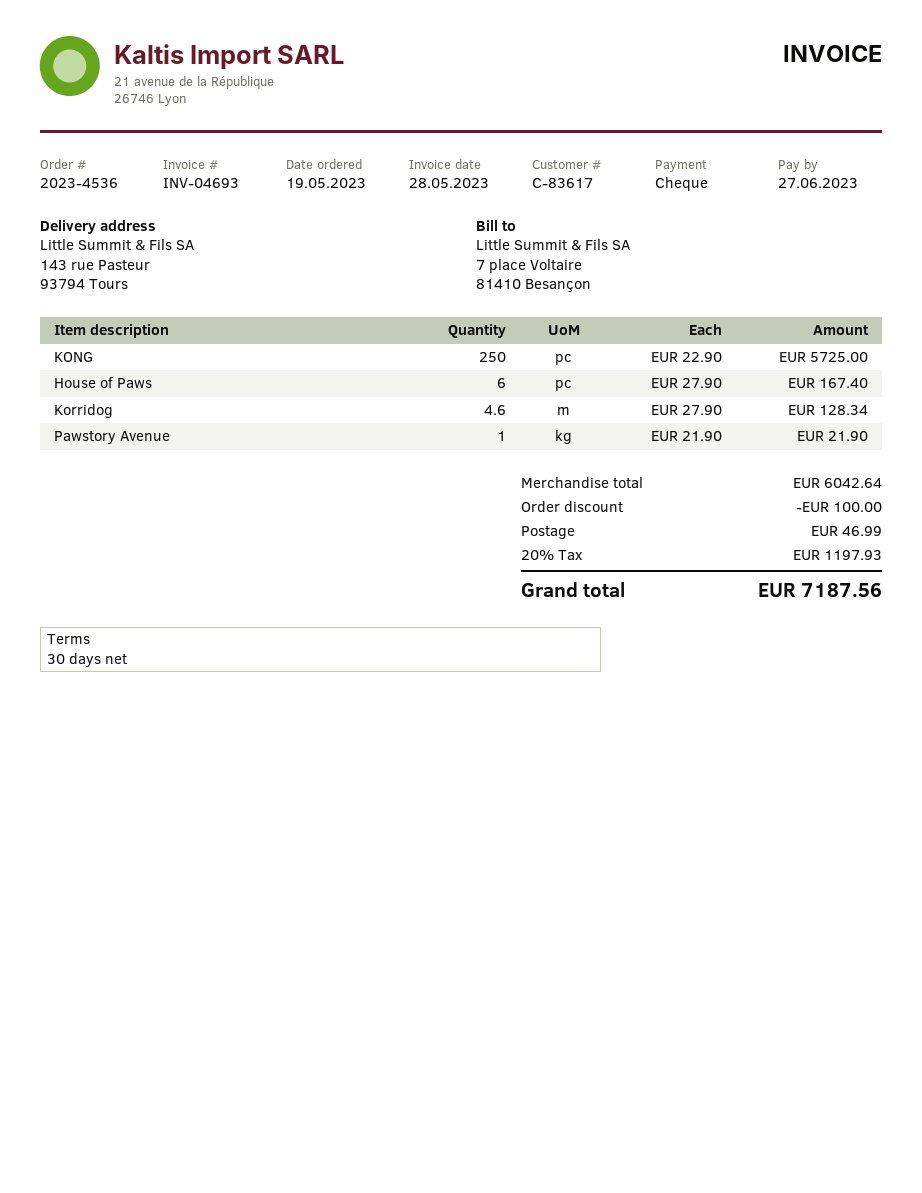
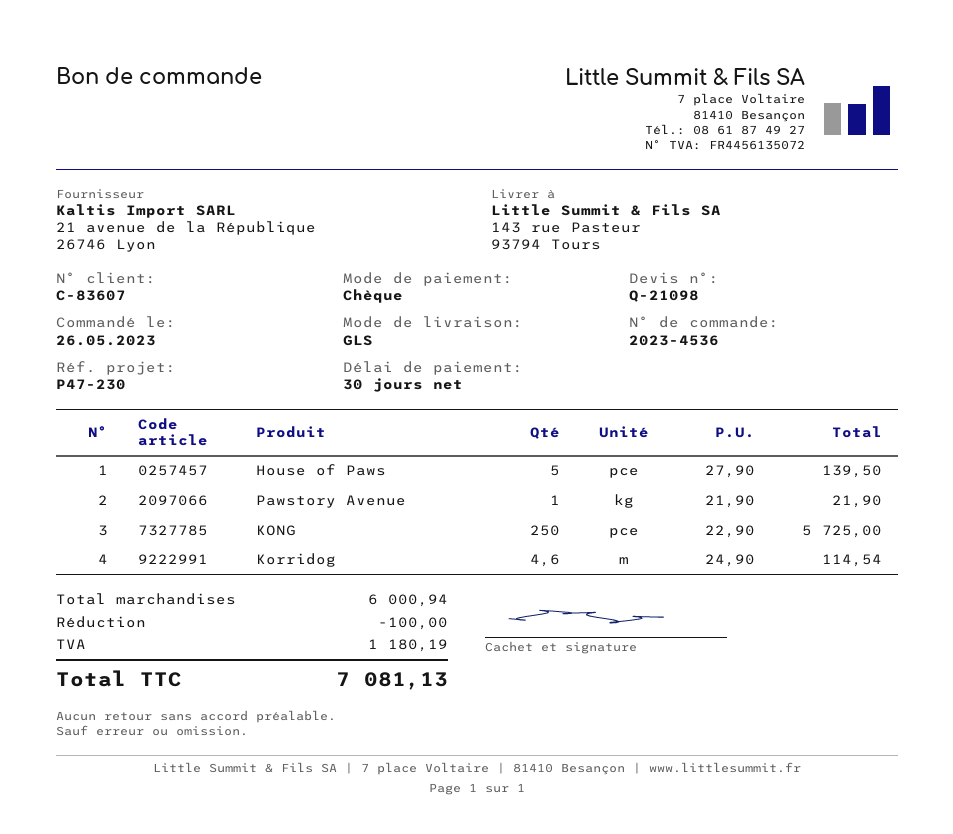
order date: 2023-05-19 -> 2023-05-26
customer number: C-83617 -> C-83607
House of Paws: 6 x 27.90 = 167.40 -> 5 x 27.90 = 139.50
Korridog: 4.6 x 27.90 = 128.34 -> 4.6 x 24.90 = 114.54
subtotal: 6042.64 -> 6000.94
shipping: 46.99 -> none
tax: 1197.93 -> 1180.19
total: 7187.56 -> 7081.13

